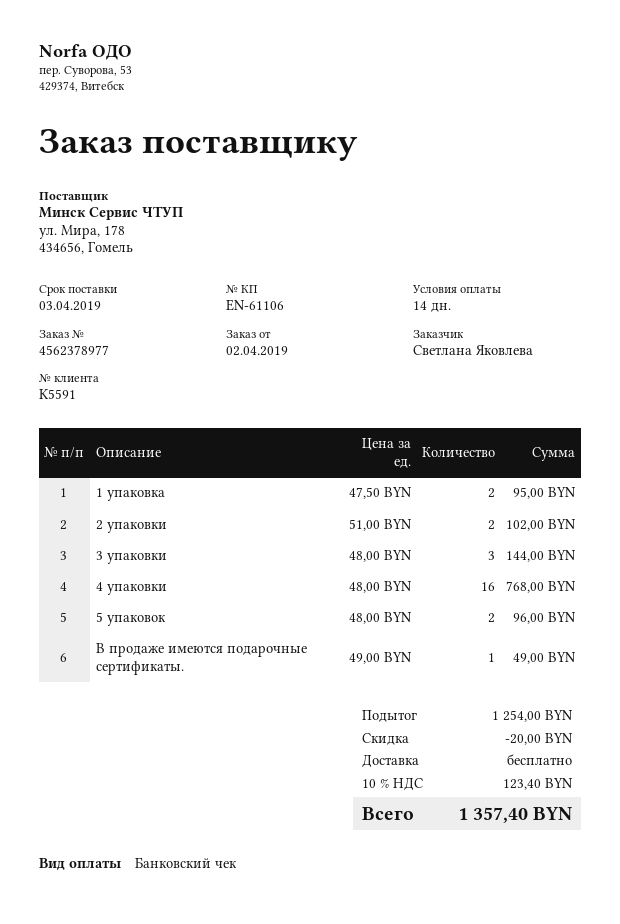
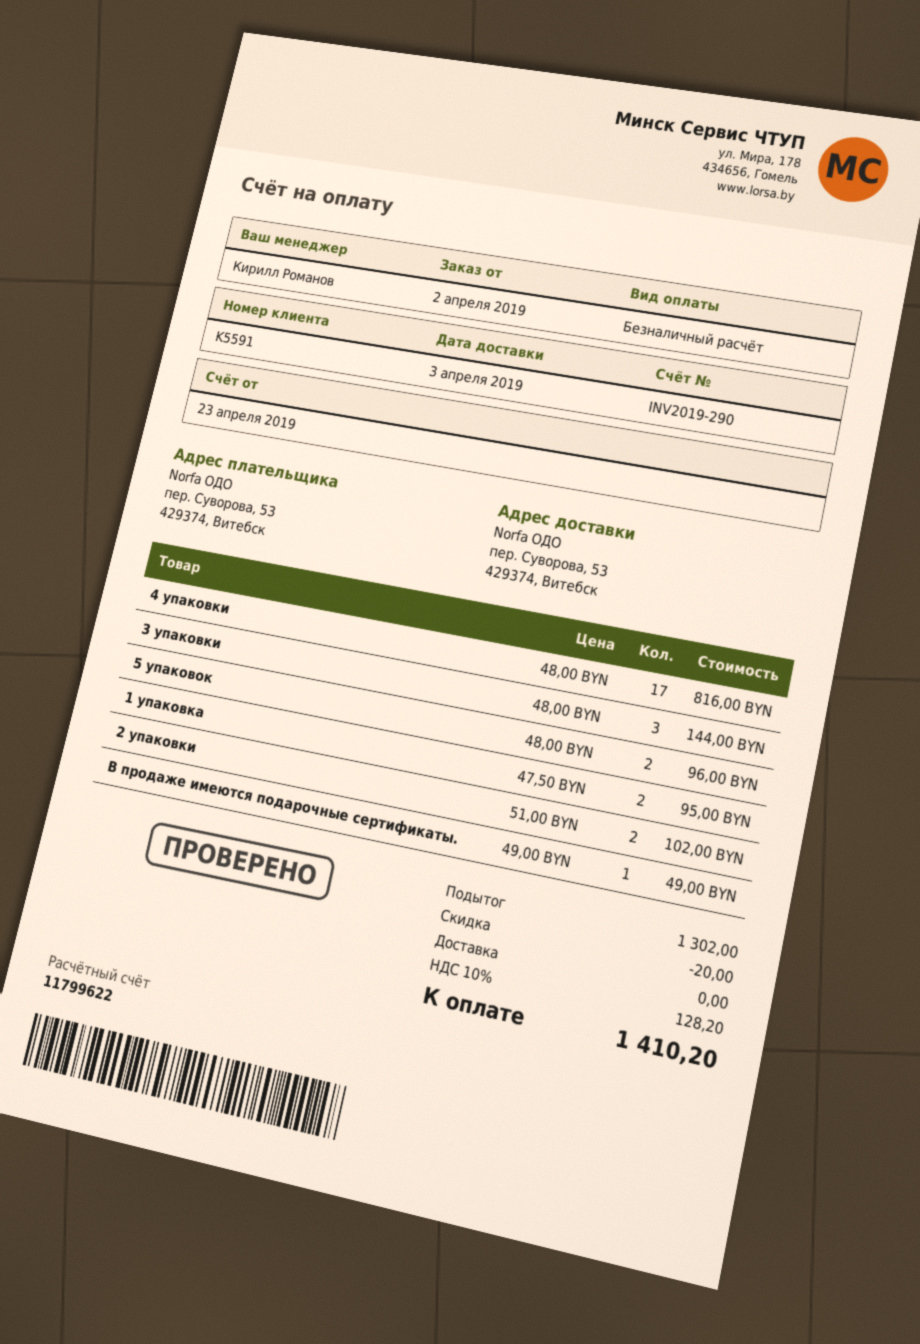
payment method: cheque -> bank transfer
4 упаковки: 16 x 48.00 = 768.00 -> 17 x 48.00 = 816.00
subtotal: 1254.00 -> 1302.00
tax: 10% = 123.40 -> 10% = 128.20
total: 1357.40 -> 1410.20

